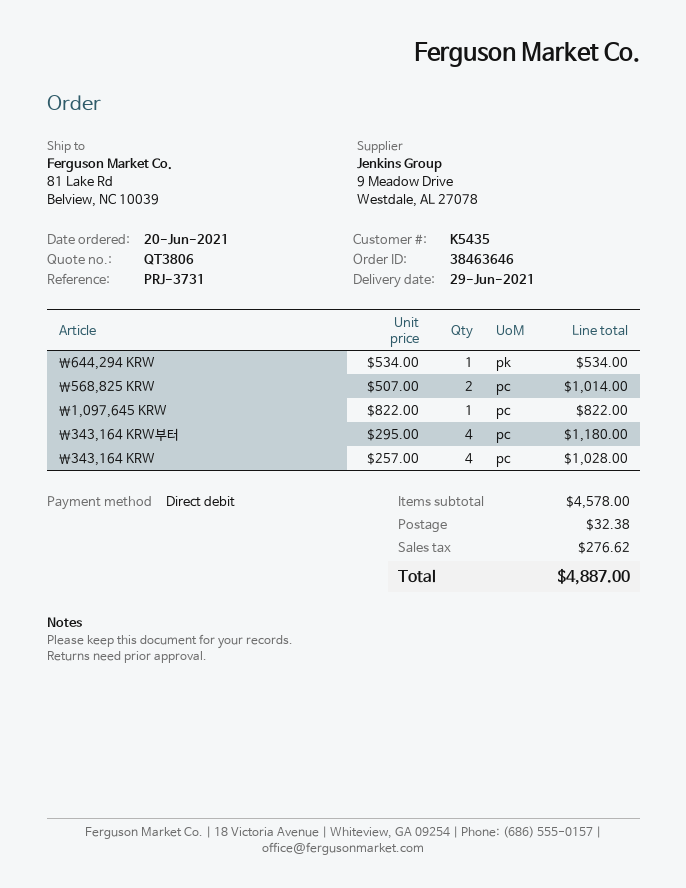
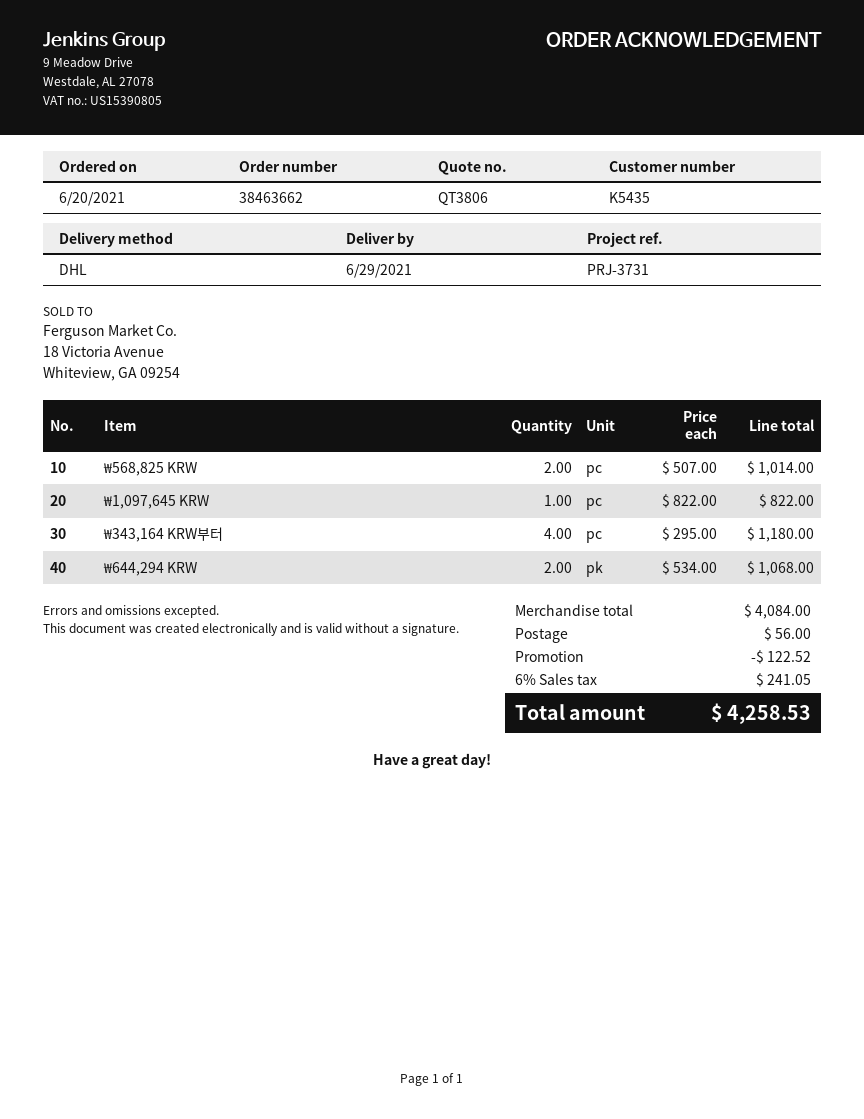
order number: 38463646 -> 38463662
₩644,294 KRW: 1 x 534.00 = 534.00 -> 2 x 534.00 = 1068.00
₩343,164 KRW: 4 x 257.00 = 1028.00 -> none
subtotal: 4578.00 -> 4084.00
discount: none -> 122.52
shipping: 32.38 -> 56.00
tax: 276.62 -> 241.05
total: 4887.00 -> 4258.53

